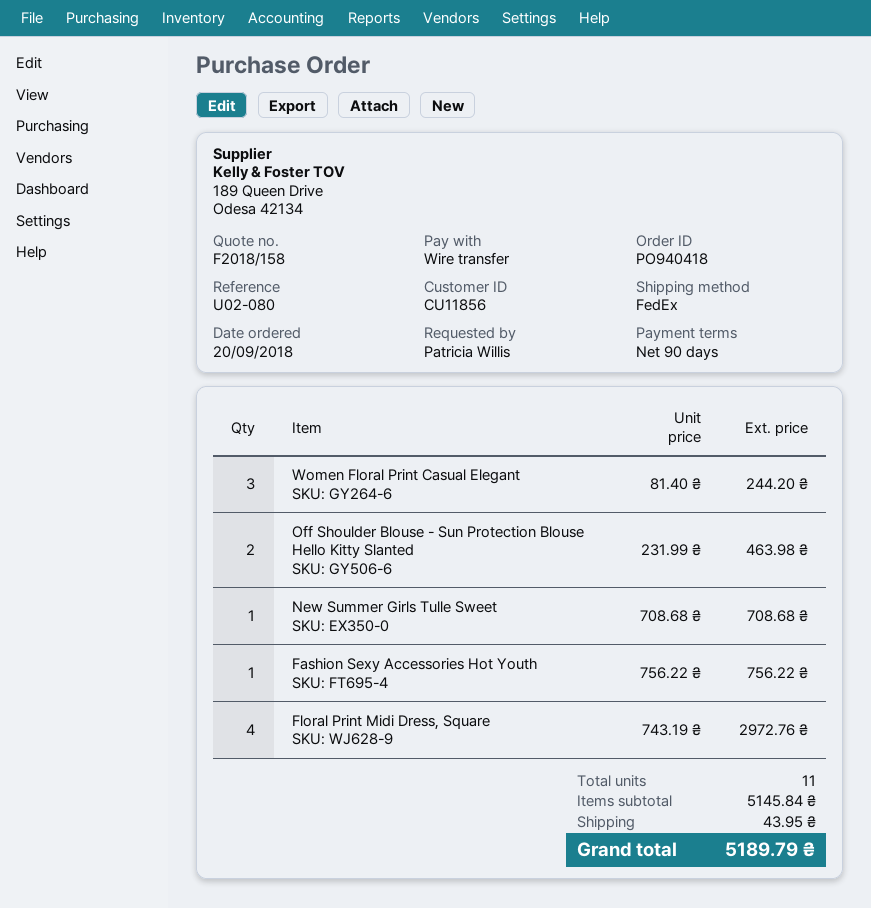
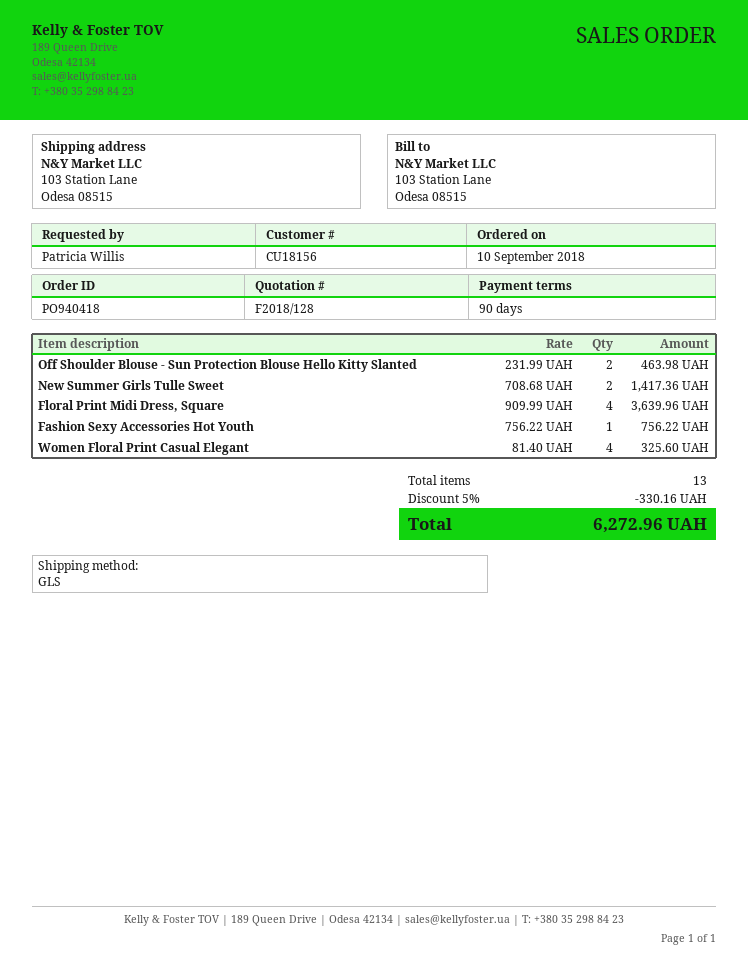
quote number: F2018/158 -> F2018/128
order date: 2018-09-20 -> 2018-09-10
customer number: CU11856 -> CU18156
shipping method: FedEx -> GLS
Women Floral Print Casual Elegant: 3 x 81.40 = 244.20 -> 4 x 81.40 = 325.60
New Summer Girls Tulle Sweet: 1 x 708.68 = 708.68 -> 2 x 708.68 = 1417.36
Floral Print Midi Dress, Square: 4 x 743.19 = 2972.76 -> 4 x 909.99 = 3639.96
total quantity: 11 -> 13
discount: none -> 5% = 330.16
shipping: 43.95 -> none
total: 5189.79 -> 6272.96

